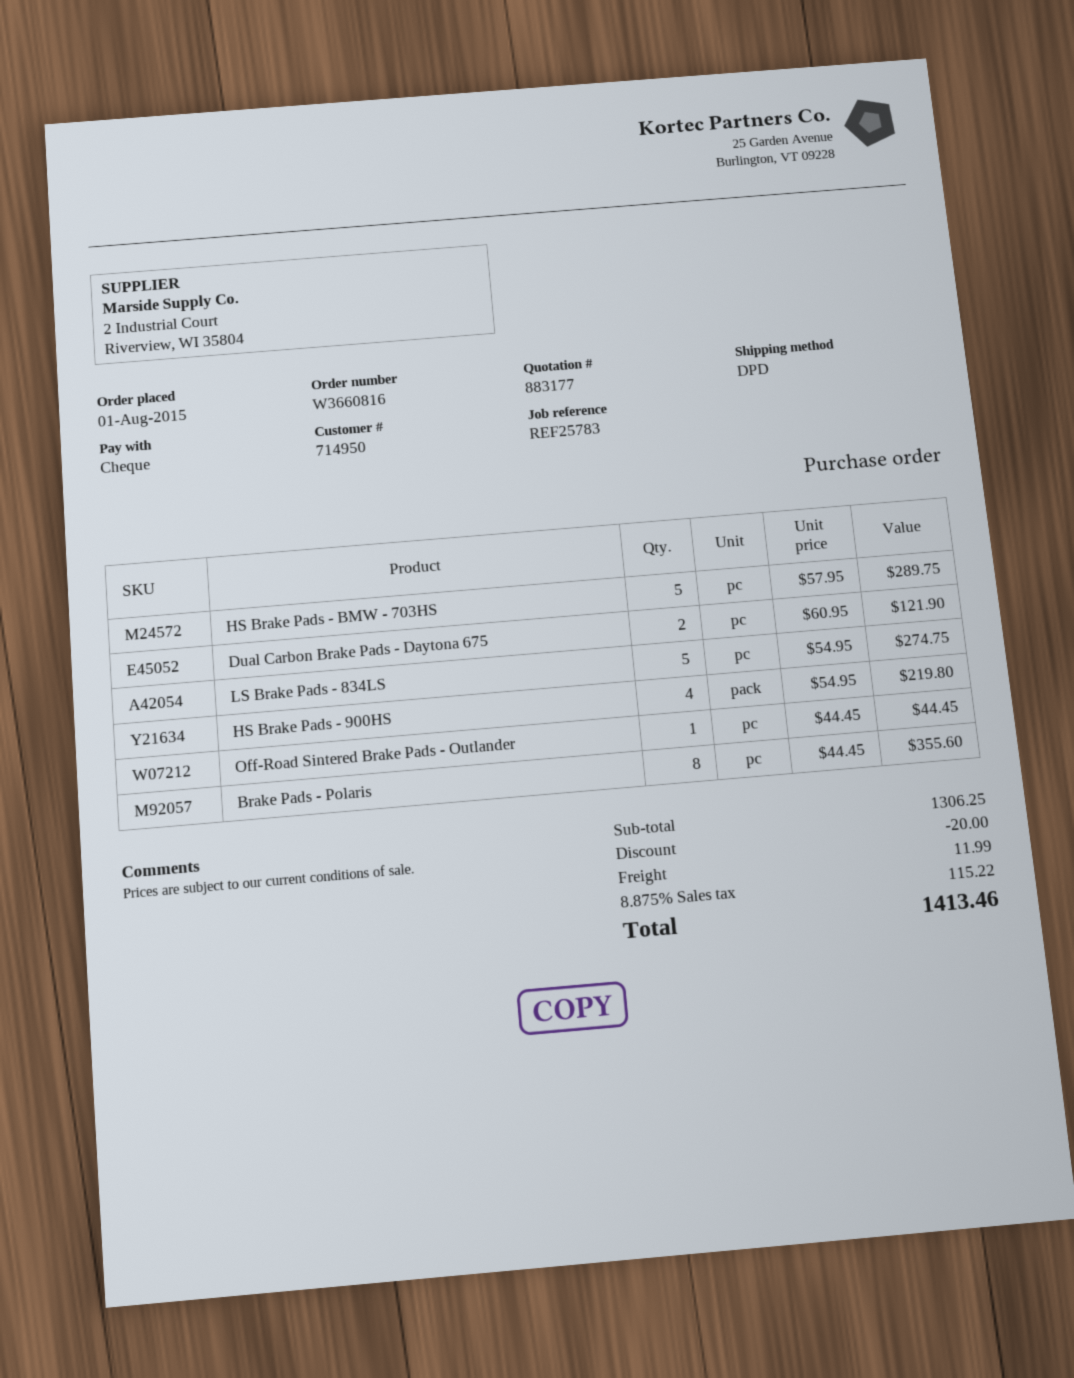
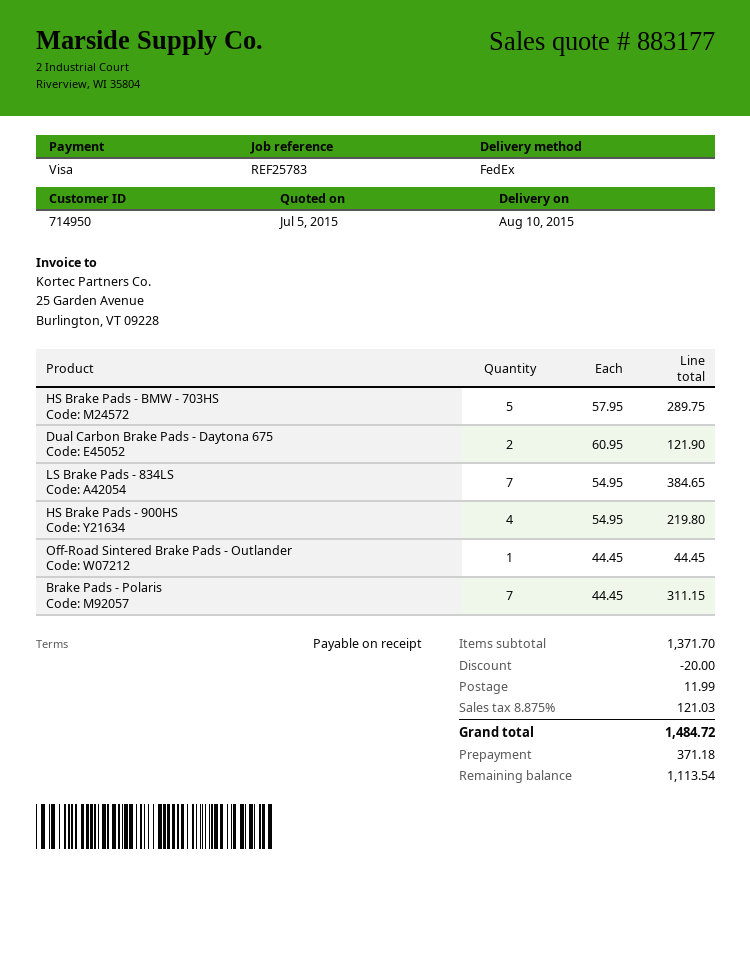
payment method: cheque -> Visa
shipping method: DPD -> FedEx
LS Brake Pads - 834LS: 5 x 54.95 = 274.75 -> 7 x 54.95 = 384.65
Brake Pads - Polaris: 8 x 44.45 = 355.60 -> 7 x 44.45 = 311.15
subtotal: 1306.25 -> 1371.70
tax: 8.875% = 115.22 -> 8.875% = 121.03
total: 1413.46 -> 1484.72

